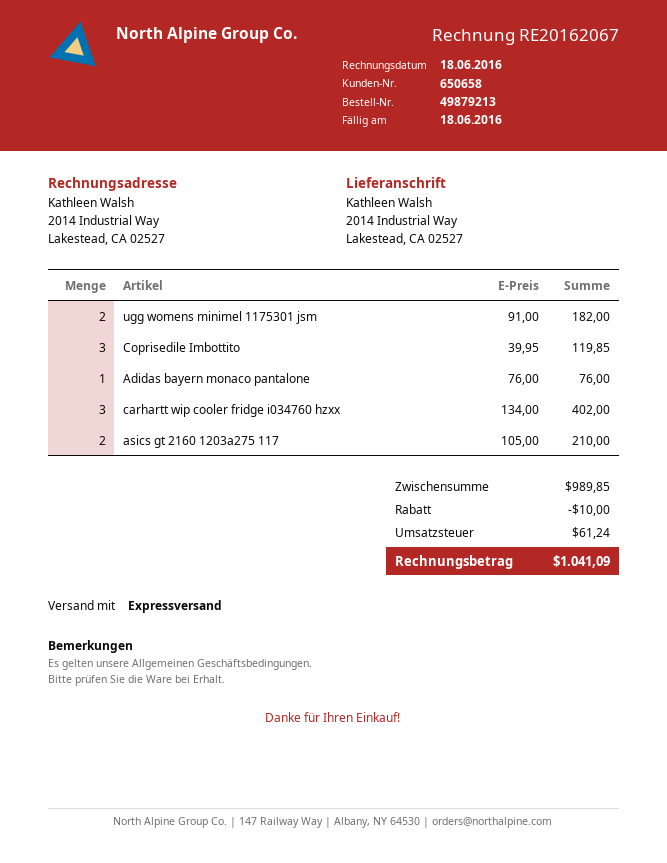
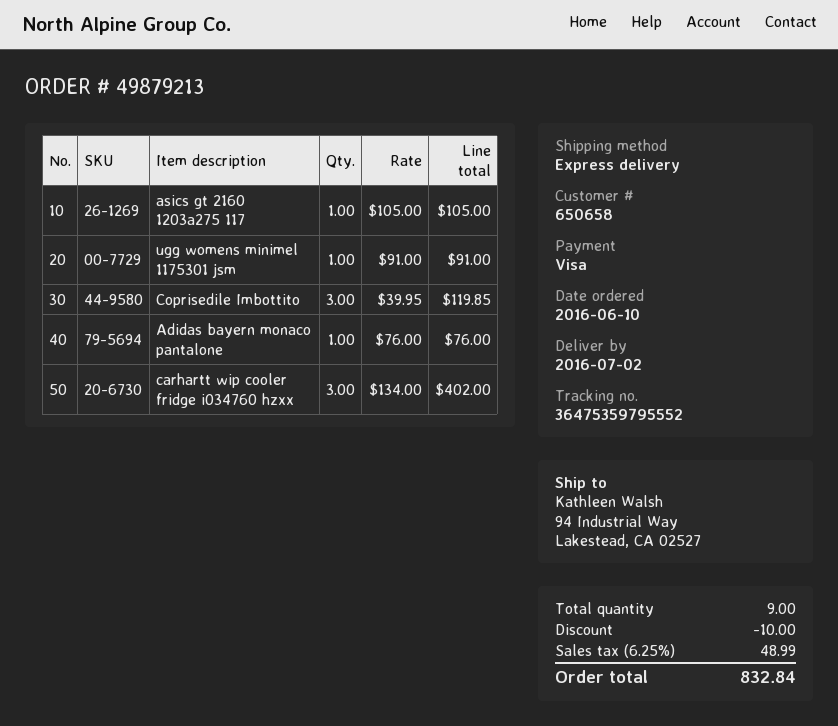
ship to: 2014 Industrial Way, Lakestead, CA 02527 -> 94 Industrial Way, Lakestead, CA 02527
ugg womens minimel 1175301 jsm: 2 x 91.00 = 182.00 -> 1 x 91.00 = 91.00
asics gt 2160 1203a275 117: 2 x 105.00 = 210.00 -> 1 x 105.00 = 105.00
tax: 61.24 -> 48.99
total: 1041.09 -> 832.84

